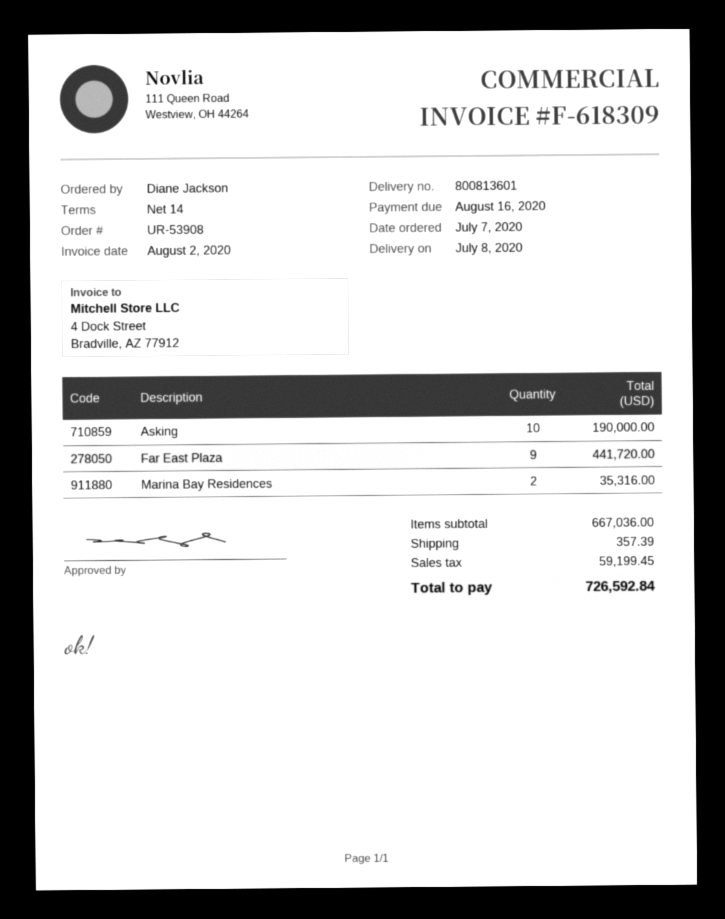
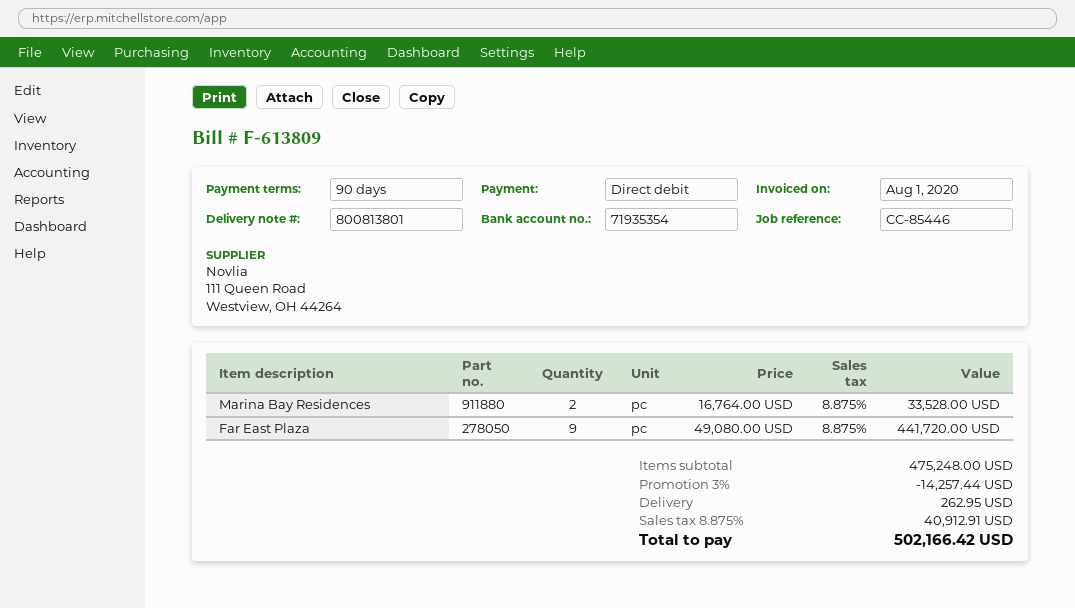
delivery note number: 800813601 -> 800813801
invoice number: F-618309 -> F-613809
invoice date: 2020-08-02 -> 2020-08-01
payment terms: 14 days -> 90 days
Asking: 10 for 190000.00 -> none
Marina Bay Residences: 2 for 35316.00 -> 2 for 33528.00
subtotal: 667036.00 -> 475248.00
discount: none -> 3% = 14257.44
shipping: 357.39 -> 262.95
tax: 59199.45 -> 40912.91
total: 726592.84 -> 502166.42

